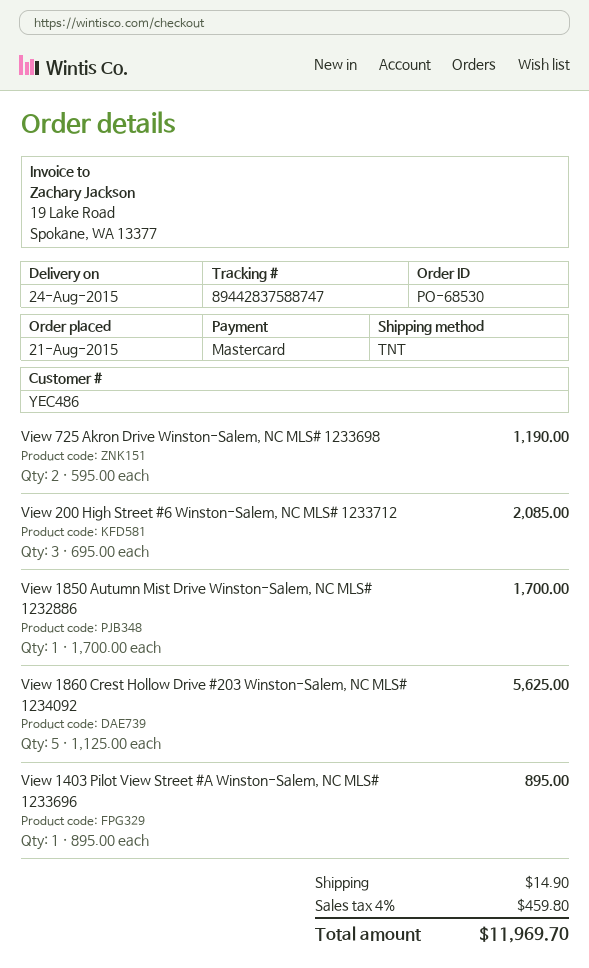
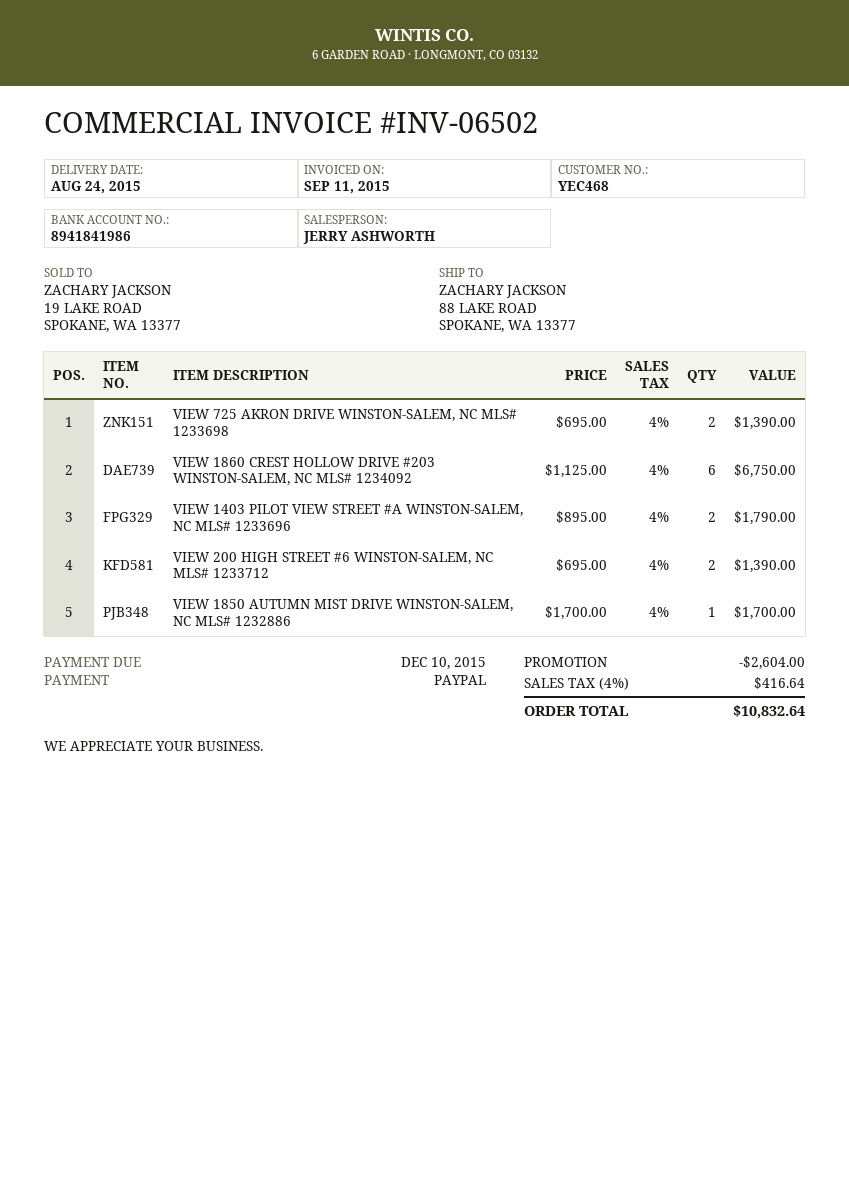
customer number: YEC486 -> YEC468
payment method: Mastercard -> PayPal
View 725 Akron Drive Winston-Salem, NC MLS# 1233698: 2 x 595.00 = 1190.00 -> 2 x 695.00 = 1390.00
View 200 High Street #6 Winston-Salem, NC MLS# 1233712: 3 x 695.00 = 2085.00 -> 2 x 695.00 = 1390.00
View 1860 Crest Hollow Drive #203 Winston-Salem, NC MLS# 1234092: 5 x 1125.00 = 5625.00 -> 6 x 1125.00 = 6750.00
View 1403 Pilot View Street #A Winston-Salem, NC MLS# 1233696: 1 x 895.00 = 895.00 -> 2 x 895.00 = 1790.00
discount: none -> 2604.00
shipping: 14.90 -> none
tax: 4% = 459.80 -> 4% = 416.64
total: 11969.70 -> 10832.64

